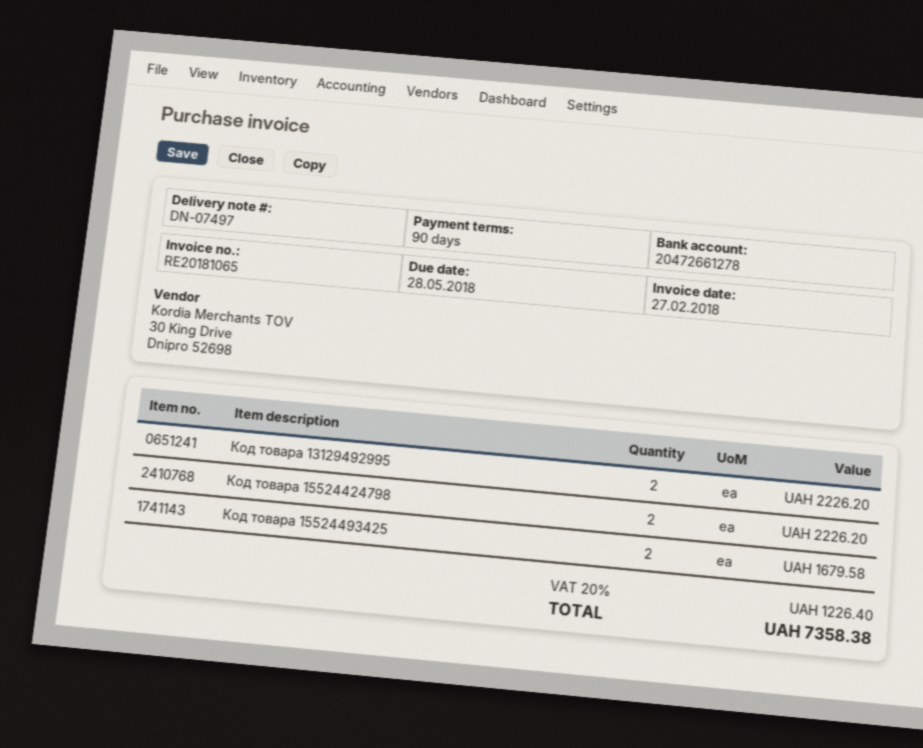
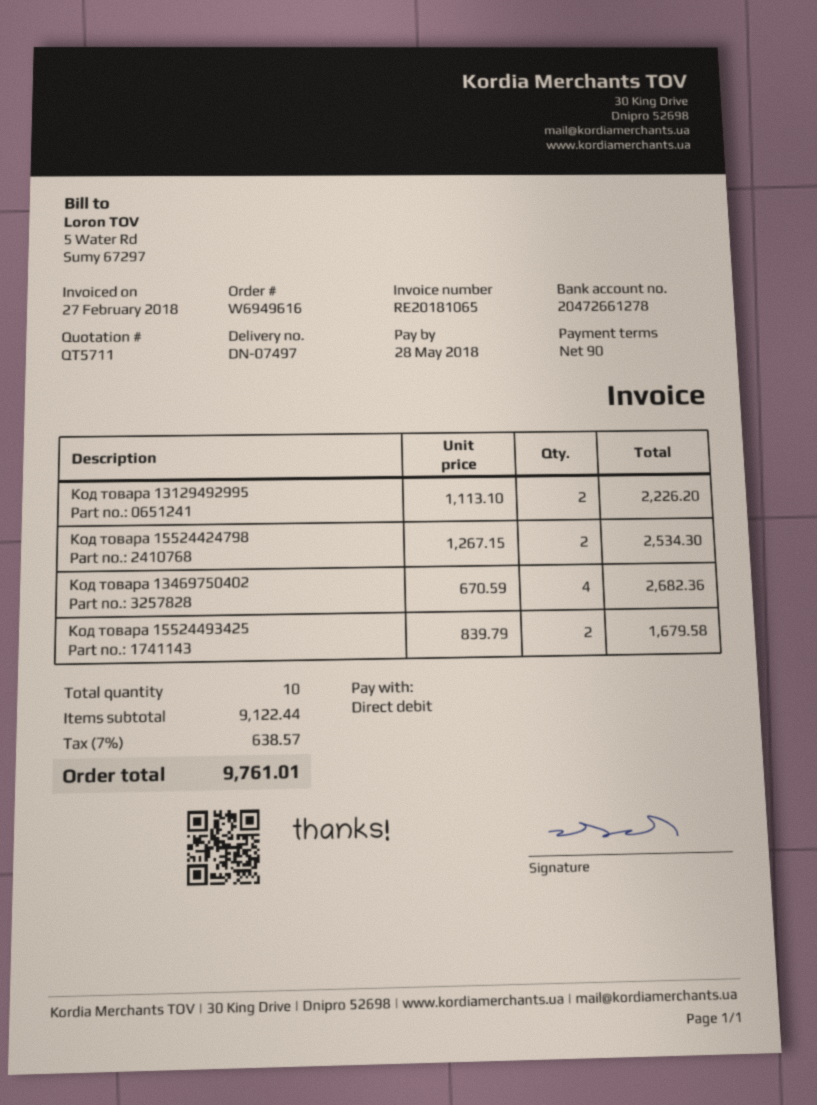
Код товара 15524424798: 2 for 2226.20 -> 2 for 2534.30
Код товара 13469750402: none -> 4 for 2682.36
tax: 20% = 1226.40 -> 7% = 638.57
total: 7358.38 -> 9761.01

